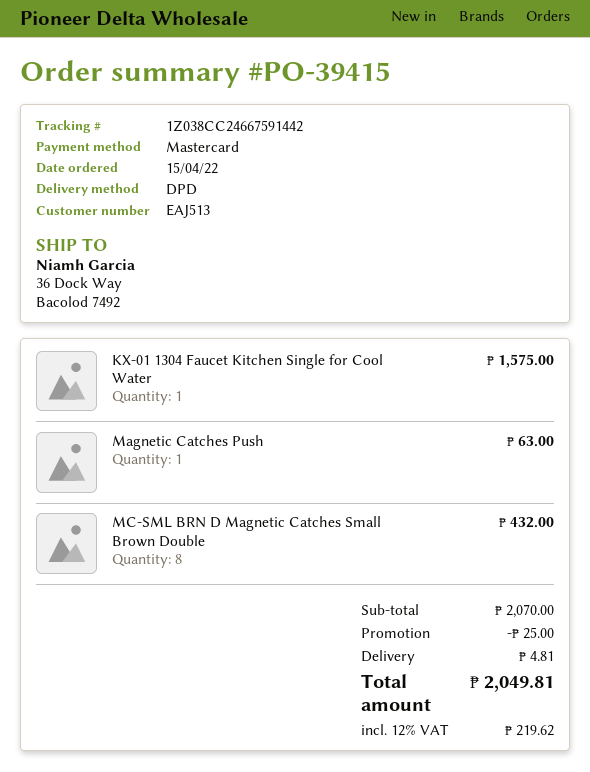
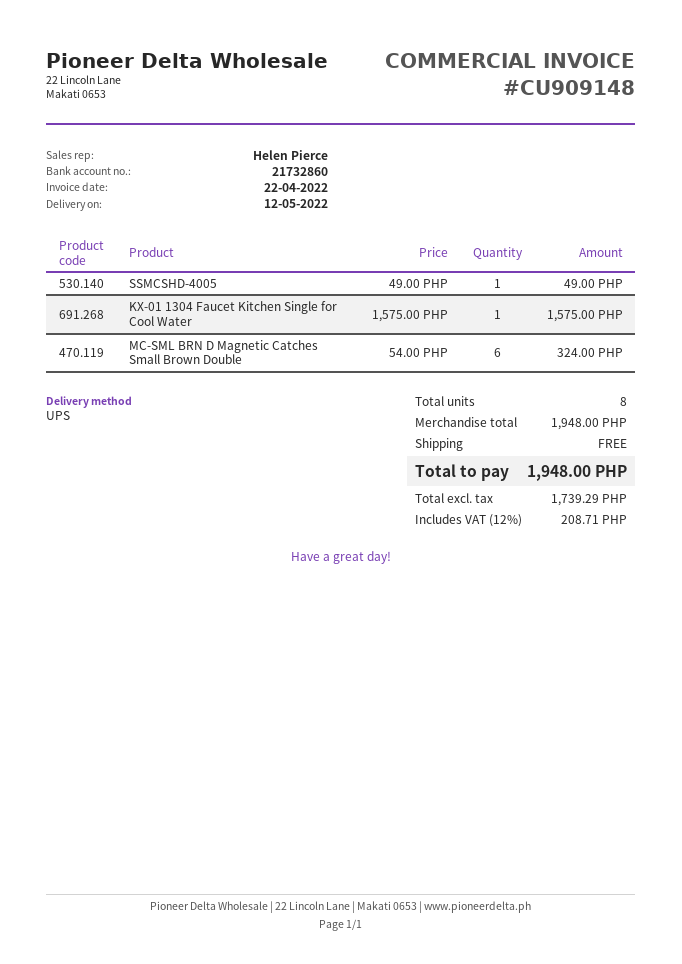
shipping method: DPD -> UPS
Magnetic Catches Push: 1 for 63.00 -> none
MC-SML BRN D Magnetic Catches Small Brown Double: 8 for 432.00 -> 6 for 324.00
SSMCSHD-4005: none -> 1 for 49.00
subtotal: 2070.00 -> 1948.00
discount: 25.00 -> none
shipping: 4.81 -> 0.00
tax: 12% = 219.62 -> 12% = 208.71
total: 2049.81 -> 1948.00

